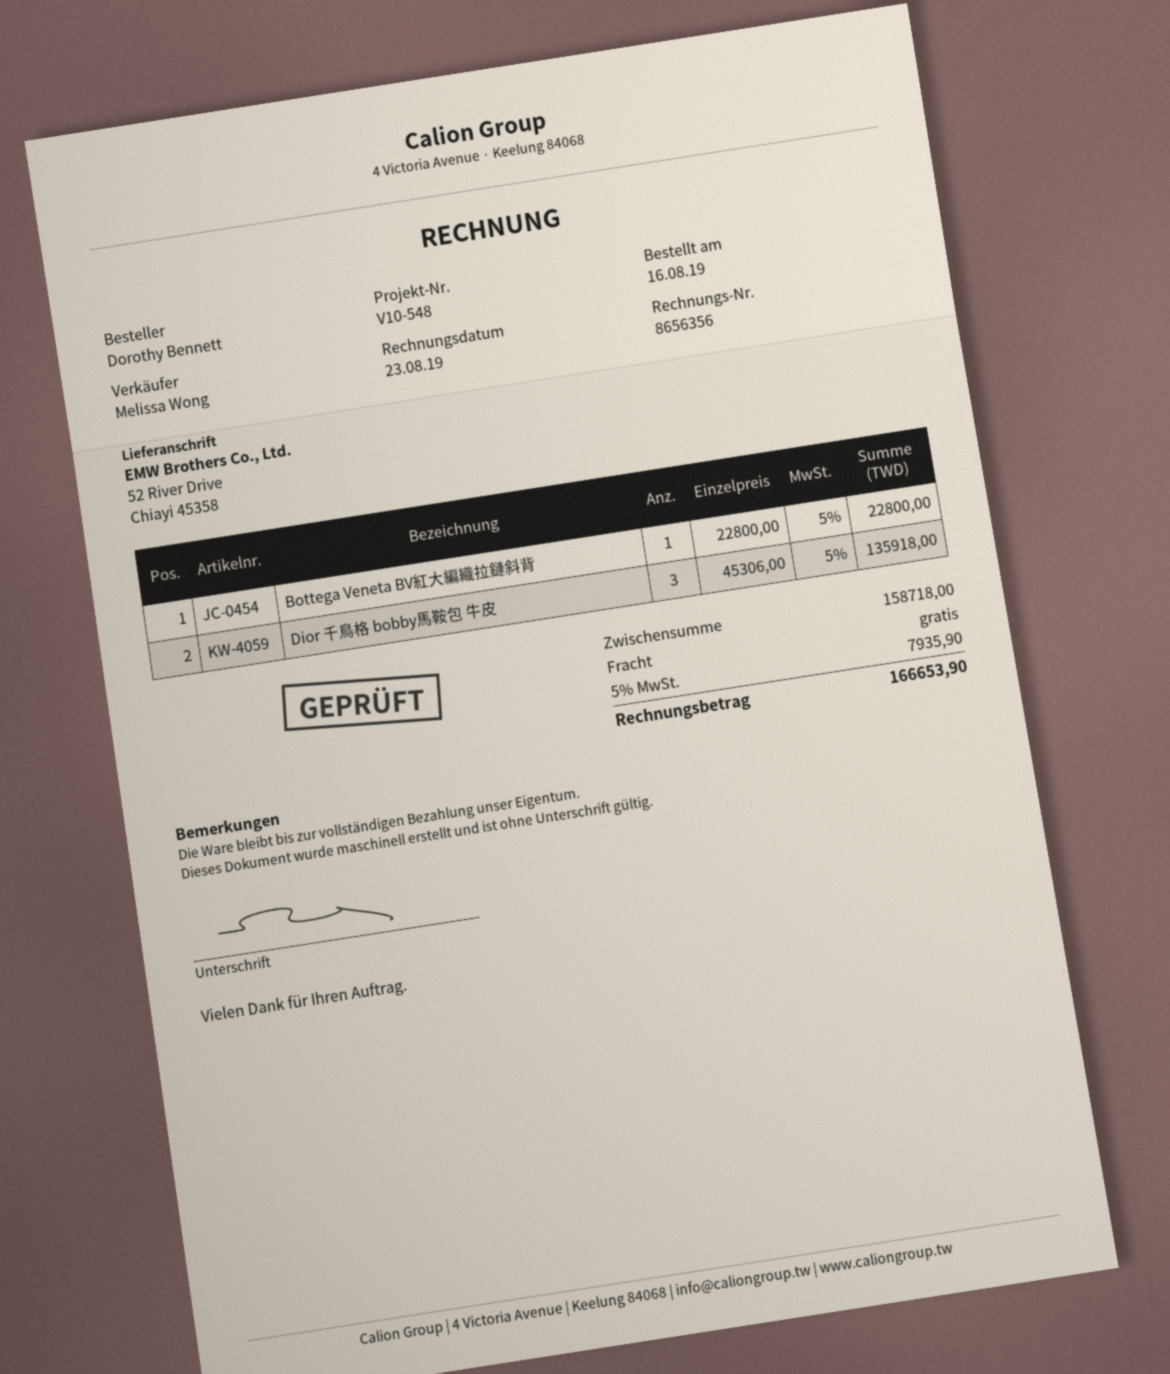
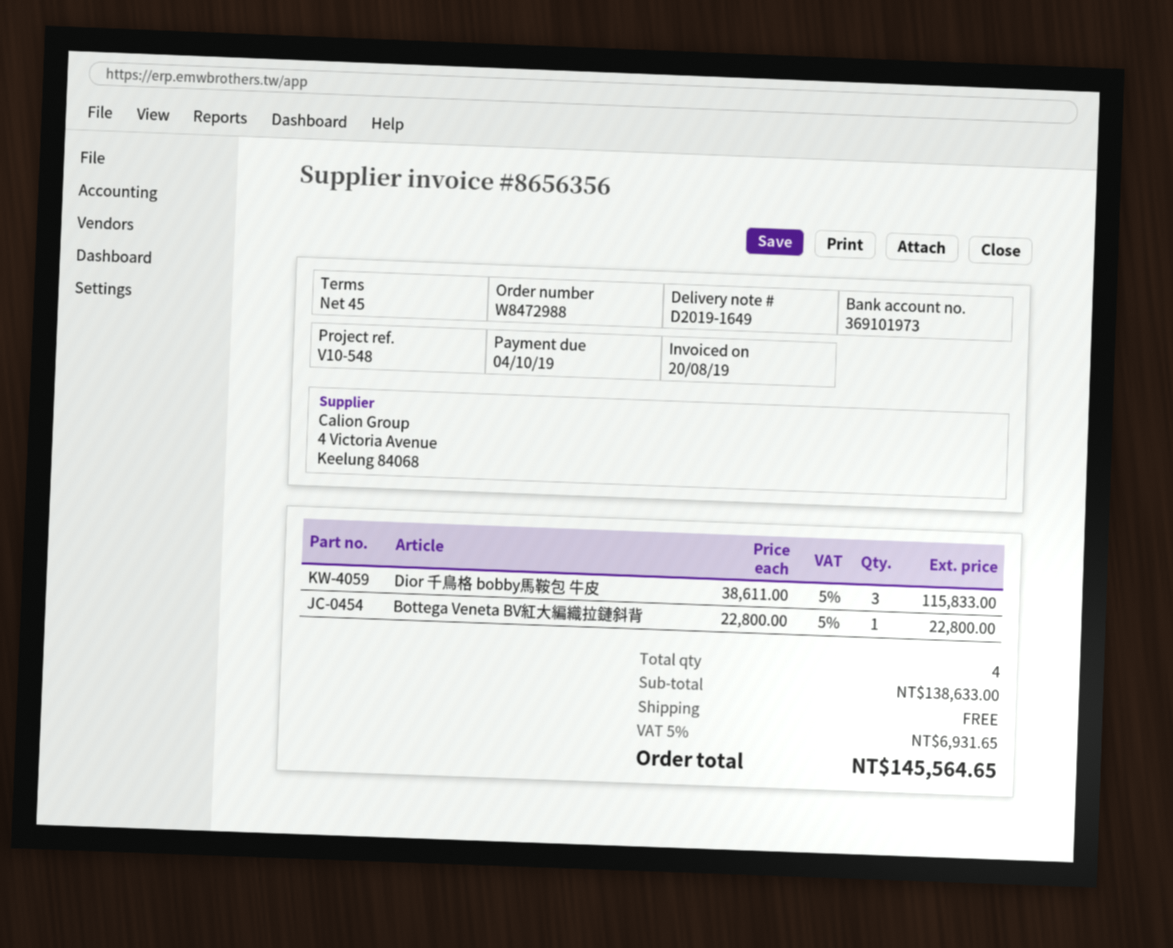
invoice date: 2019-08-23 -> 2019-08-20
Dior 千鳥格 bobby馬鞍包 牛皮: 3 x 45306.00 = 135918.00 -> 3 x 38611.00 = 115833.00
subtotal: 158718.00 -> 138633.00
tax: 5% = 7935.90 -> 5% = 6931.65
total: 166653.90 -> 145564.65

